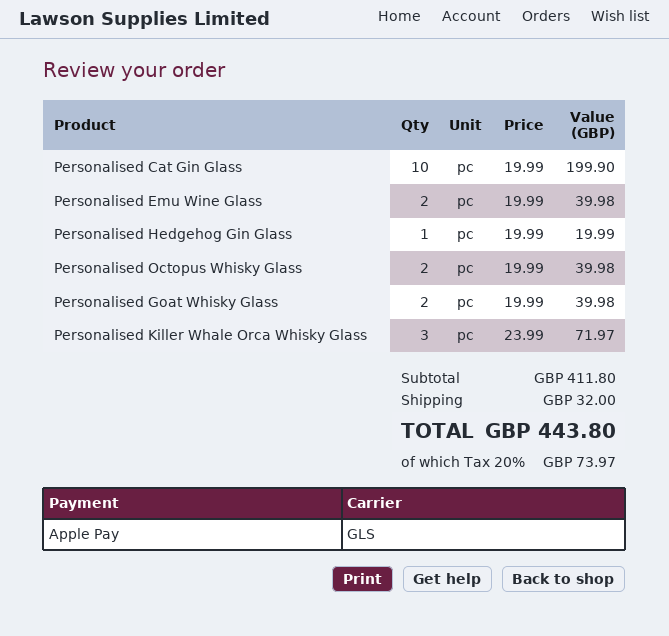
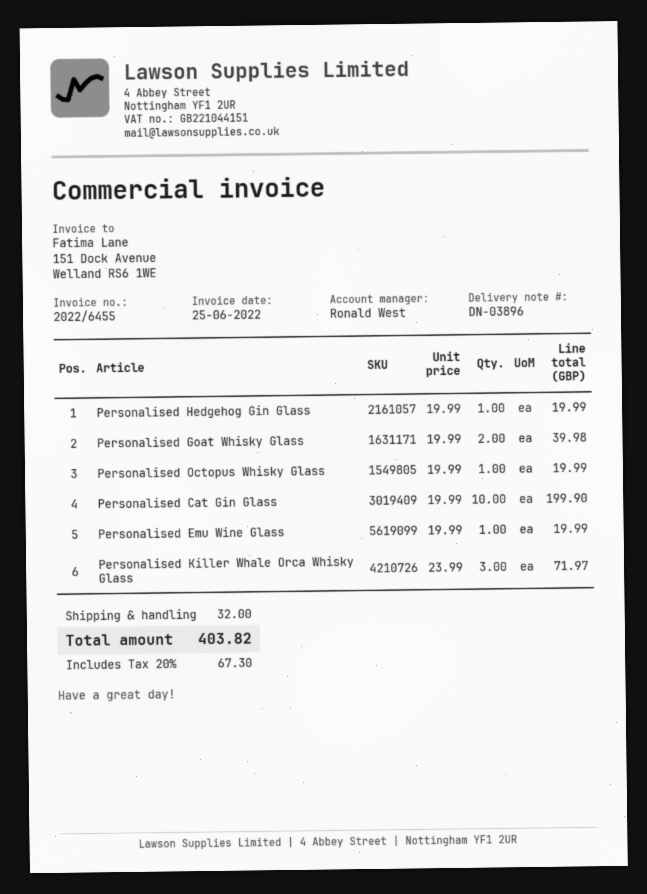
Personalised Emu Wine Glass: 2 x 19.99 = 39.98 -> 1 x 19.99 = 19.99
Personalised Octopus Whisky Glass: 2 x 19.99 = 39.98 -> 1 x 19.99 = 19.99
tax: 20% = 73.97 -> 20% = 67.30
total: 443.80 -> 403.82

